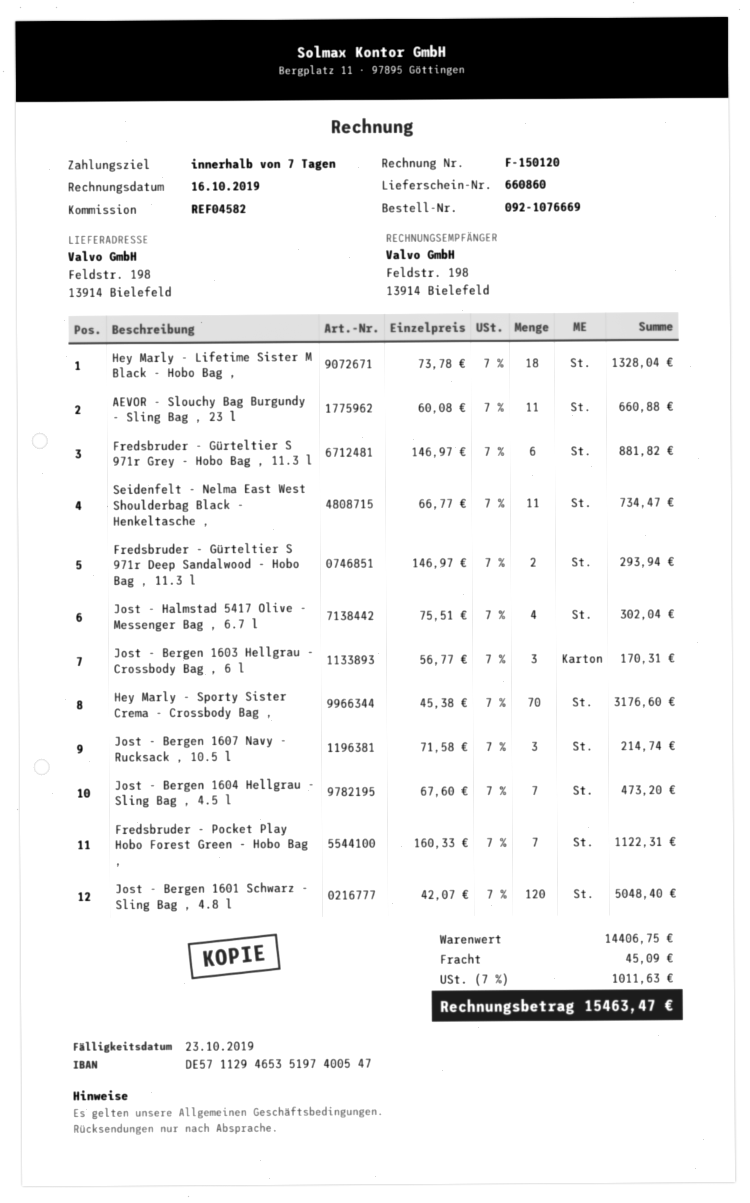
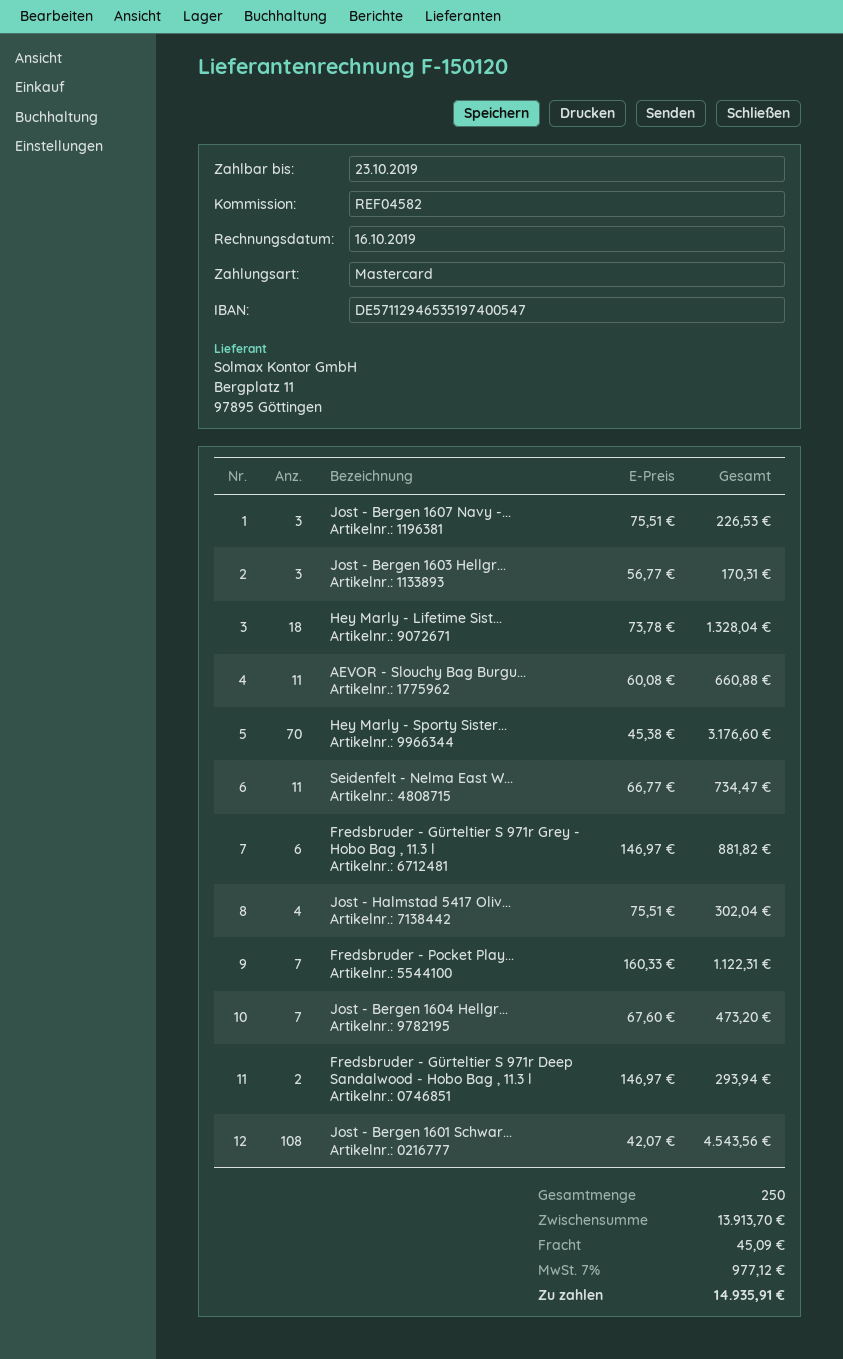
Jost - Bergen 1607 Navy - Rucksack , 10.5 l: 3 x 71.58 = 214.74 -> 3 x 75.51 = 226.53
Jost - Bergen 1601 Schwarz - Sling Bag , 4.8 l: 120 x 42.07 = 5048.40 -> 108 x 42.07 = 4543.56
subtotal: 14406.75 -> 13913.70
tax: 7% = 1011.63 -> 7% = 977.12
total: 15463.47 -> 14935.91

